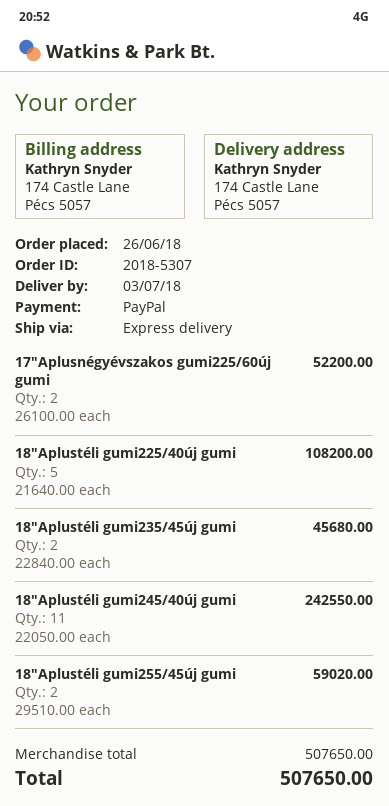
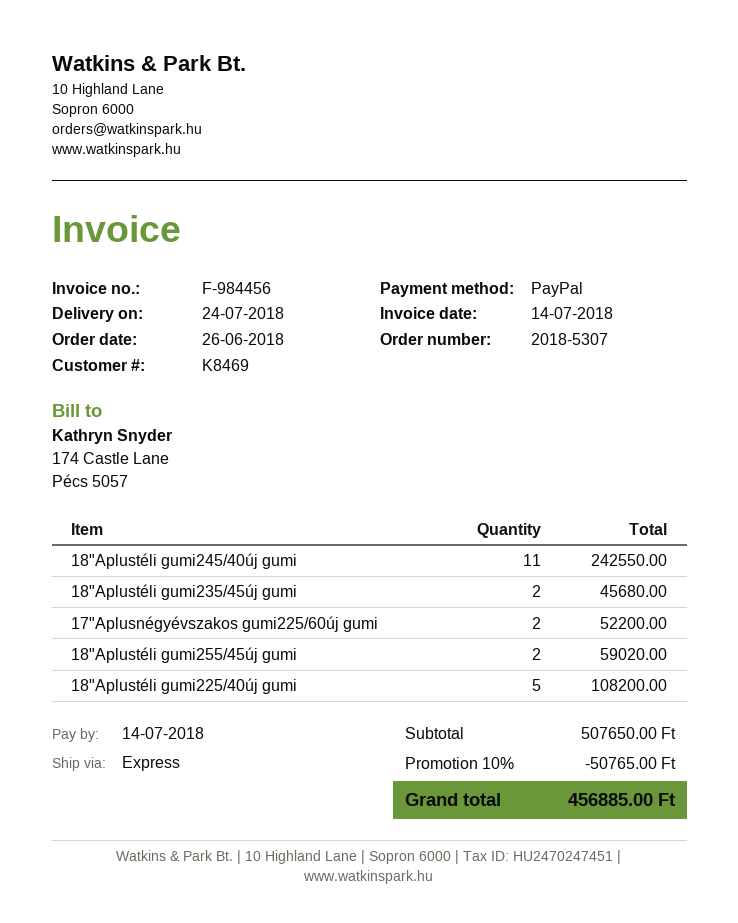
delivery date: 2018-07-03 -> 2018-07-24
discount: none -> 10% = 50765.00
total: 507650.00 -> 456885.00

